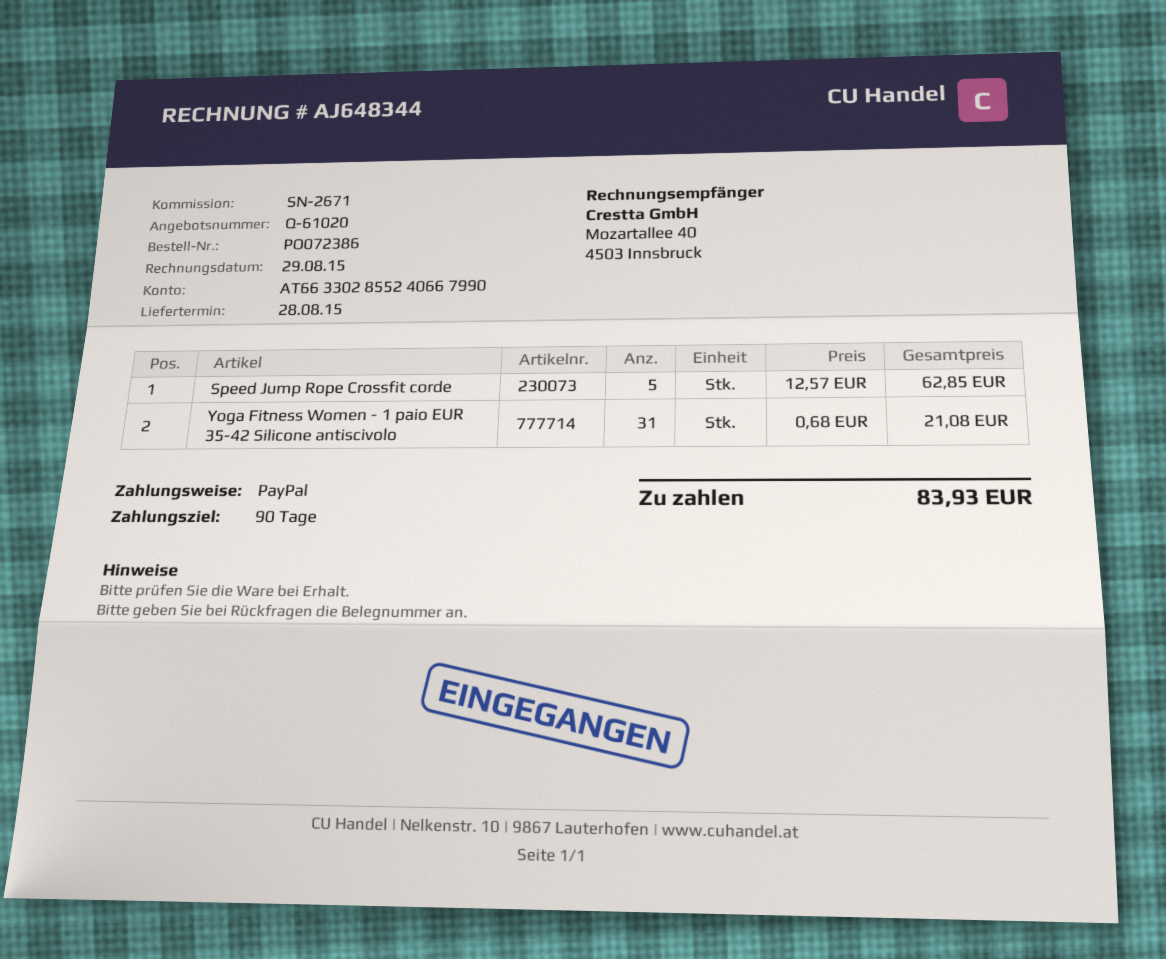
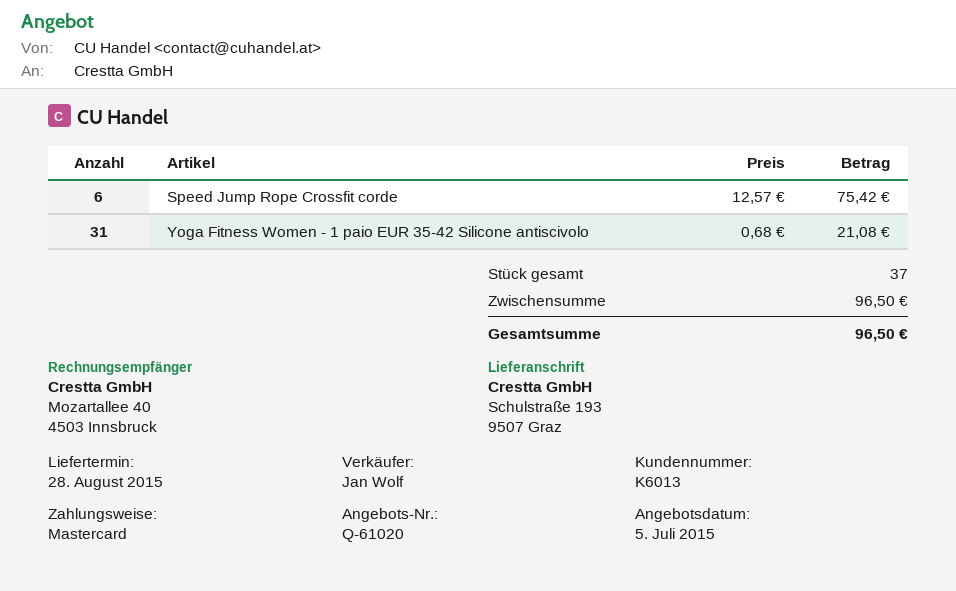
payment method: PayPal -> Mastercard
Speed Jump Rope Crossfit corde: 5 x 12.57 = 62.85 -> 6 x 12.57 = 75.42
total: 83.93 -> 96.50

